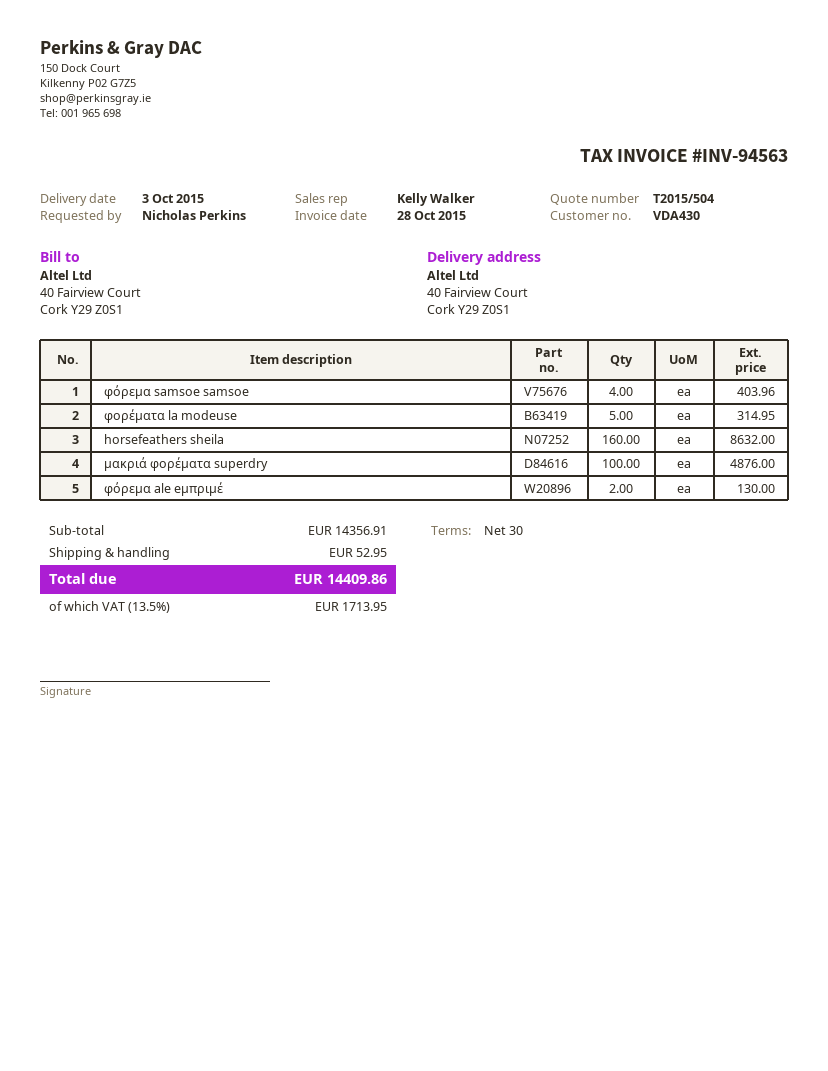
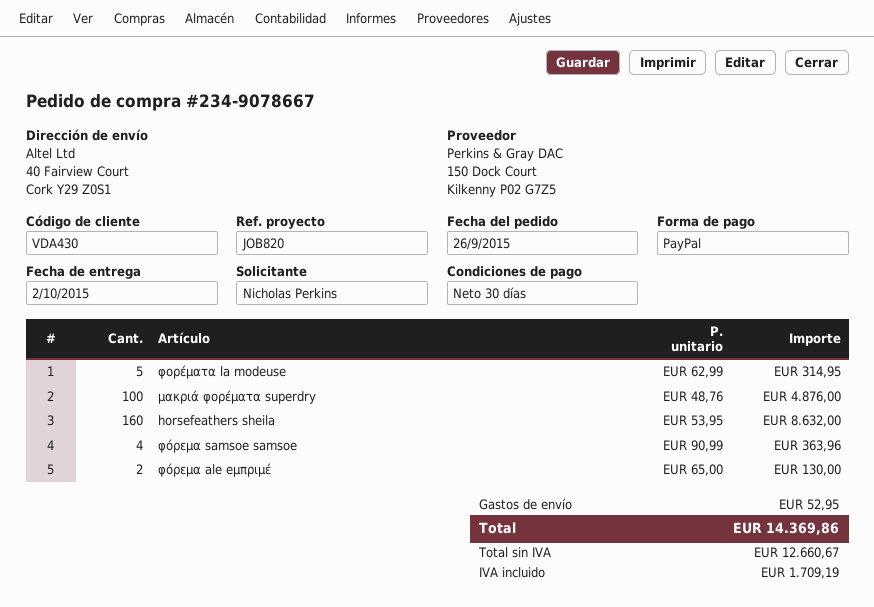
delivery date: 2015-10-03 -> 2015-10-02
φόρεμα samsoe samsoe: 4 for 403.96 -> 4 for 363.96
tax: 1713.95 -> 1709.19
total: 14409.86 -> 14369.86

